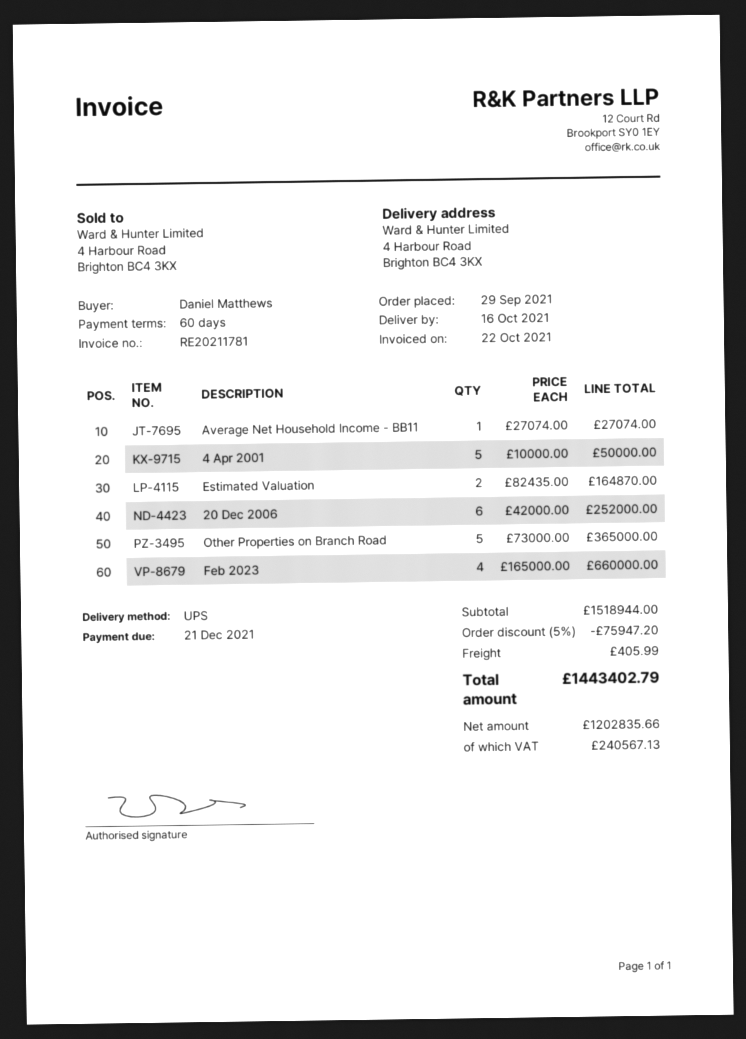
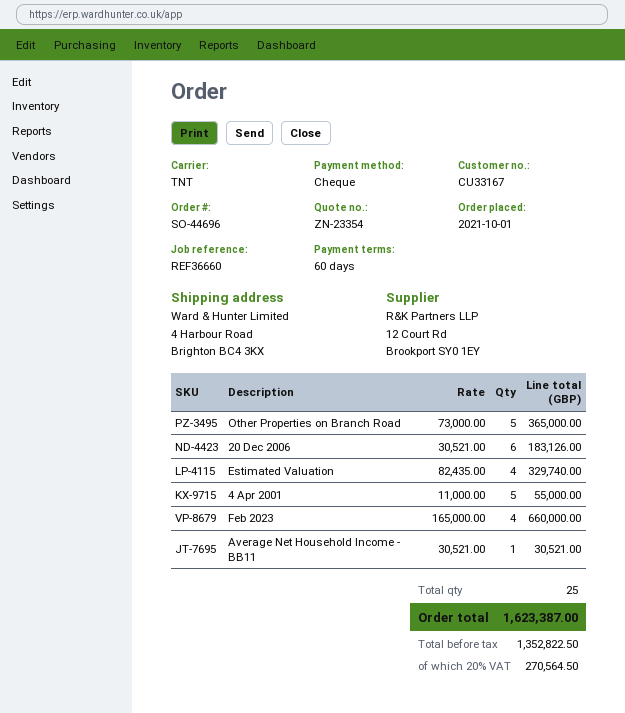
order date: 2021-09-29 -> 2021-10-01
shipping method: UPS -> TNT
Average Net Household Income - BB11: 1 x 27074.00 = 27074.00 -> 1 x 30521.00 = 30521.00
4 Apr 2001: 5 x 10000.00 = 50000.00 -> 5 x 11000.00 = 55000.00
Estimated Valuation: 2 x 82435.00 = 164870.00 -> 4 x 82435.00 = 329740.00
20 Dec 2006: 6 x 42000.00 = 252000.00 -> 6 x 30521.00 = 183126.00
discount: 5% = 75947.20 -> none
shipping: 405.99 -> none
net: 1202835.66 -> 1352822.50
tax: 240567.13 -> 270564.50
total: 1443402.79 -> 1623387.00

